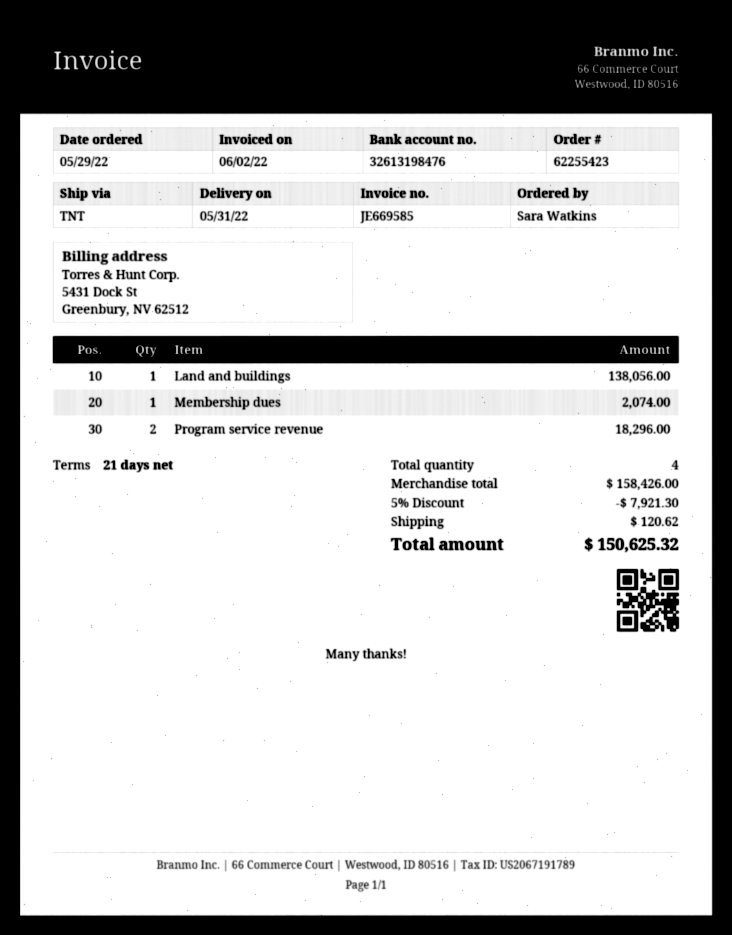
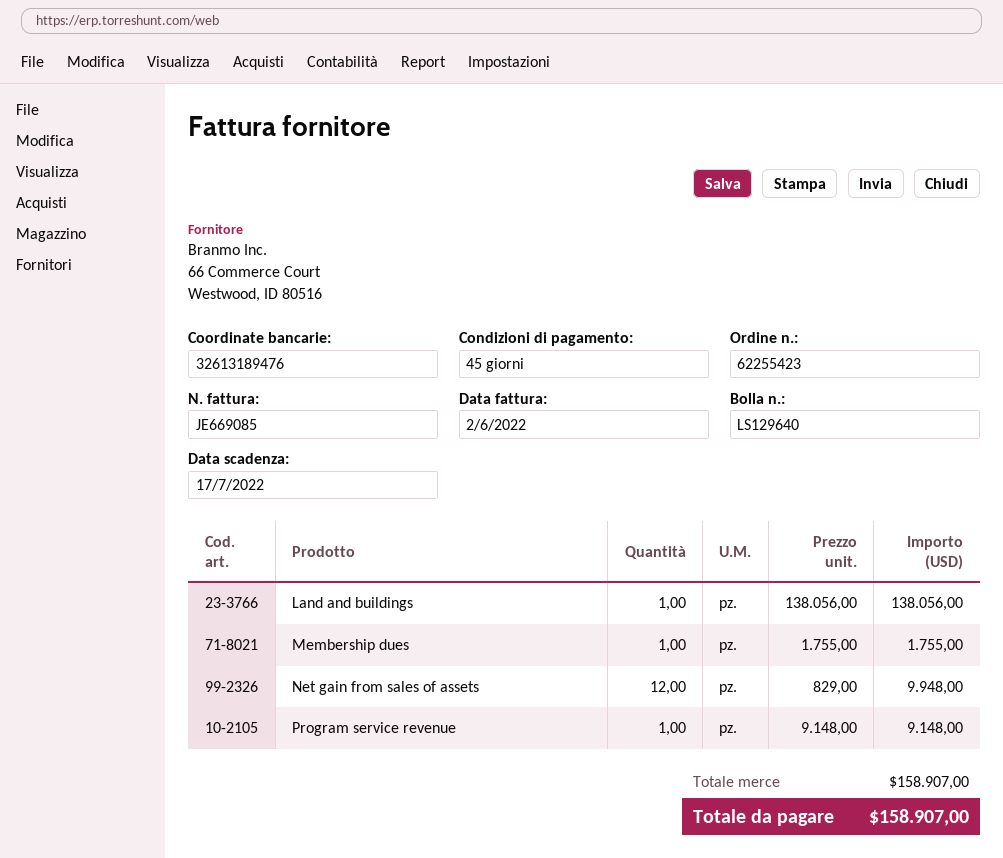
invoice number: JE669585 -> JE669085
payment terms: 21 days -> 45 days
bank account: 32613198476 -> 32613189476
Membership dues: 1 for 2074.00 -> 1 for 1755.00
Program service revenue: 2 for 18296.00 -> 1 for 9148.00
Net gain from sales of assets: none -> 12 for 9948.00
subtotal: 158426.00 -> 158907.00
discount: 5% = 7921.30 -> none
shipping: 120.62 -> none
total: 150625.32 -> 158907.00

